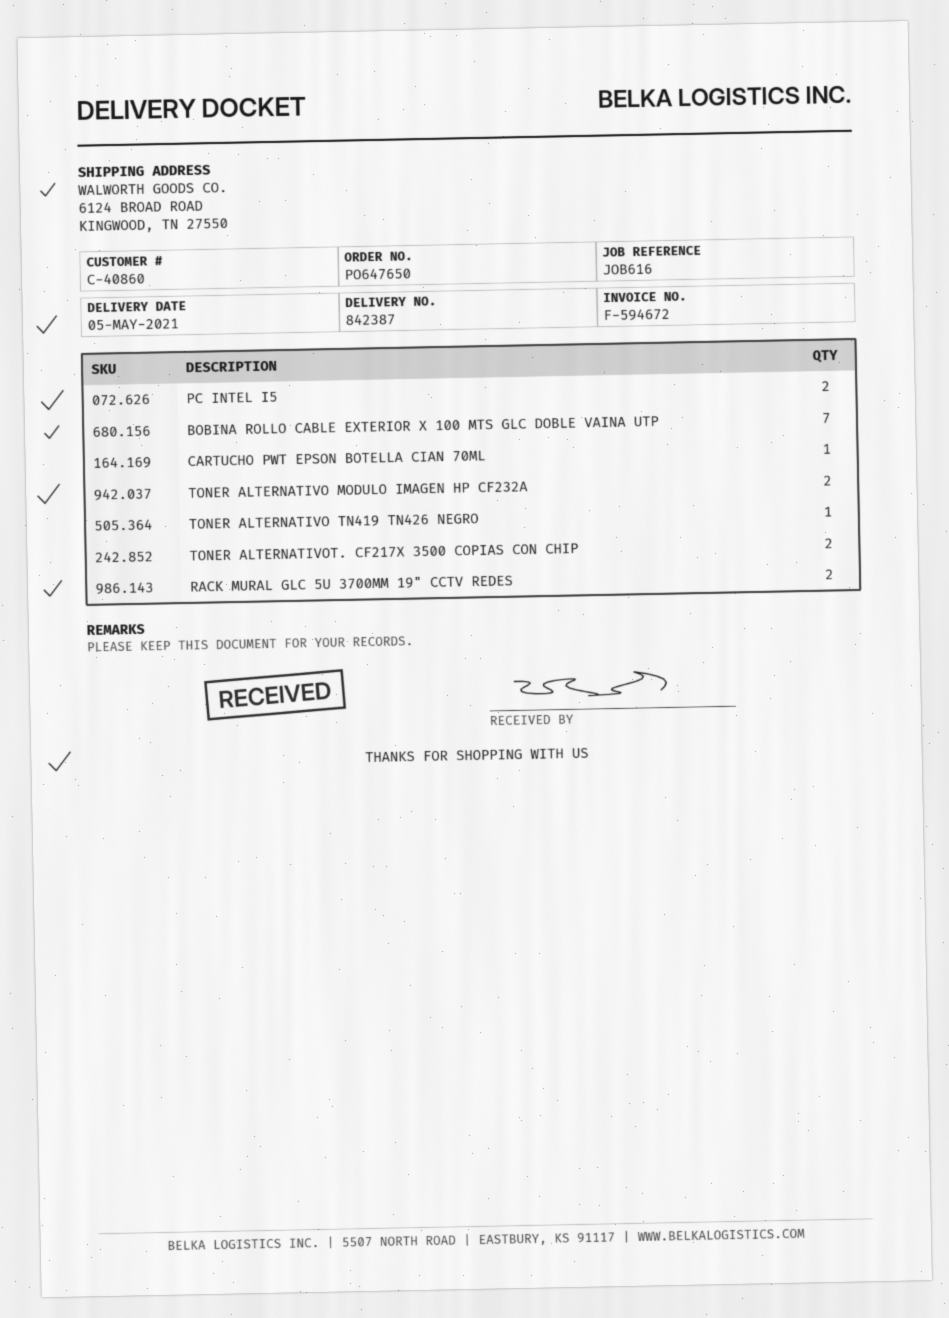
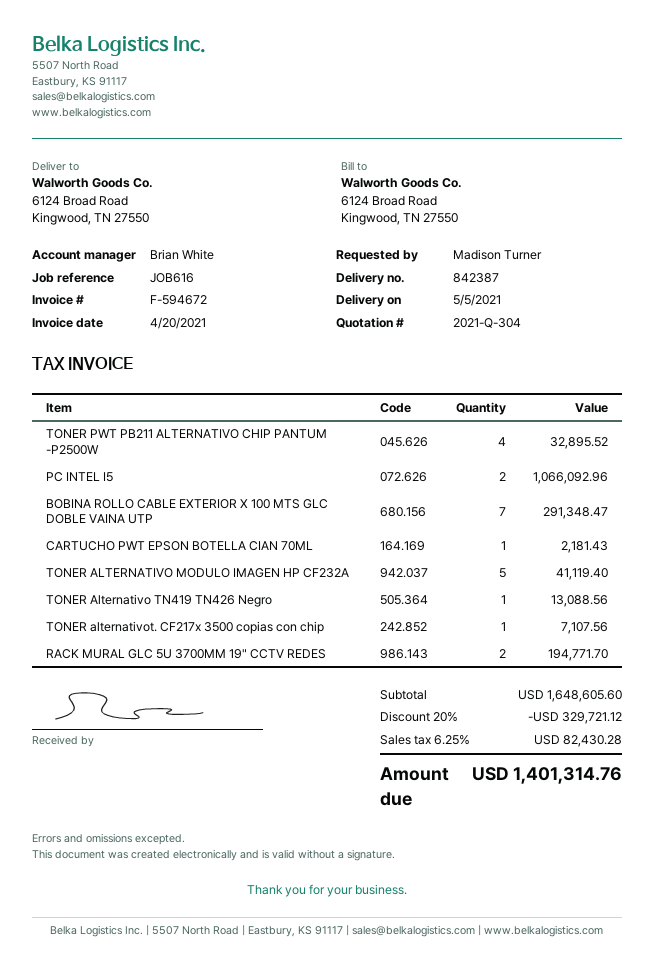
TONER ALTERNATIVO MODULO IMAGEN HP CF232A: 2 -> 5
TONER ALTERNATIVOT. CF217X 3500 COPIAS CON CHIP: 2 -> 1
TONER PWT PB211 ALTERNATIVO CHIP PANTUM -P2500W: none -> 4

